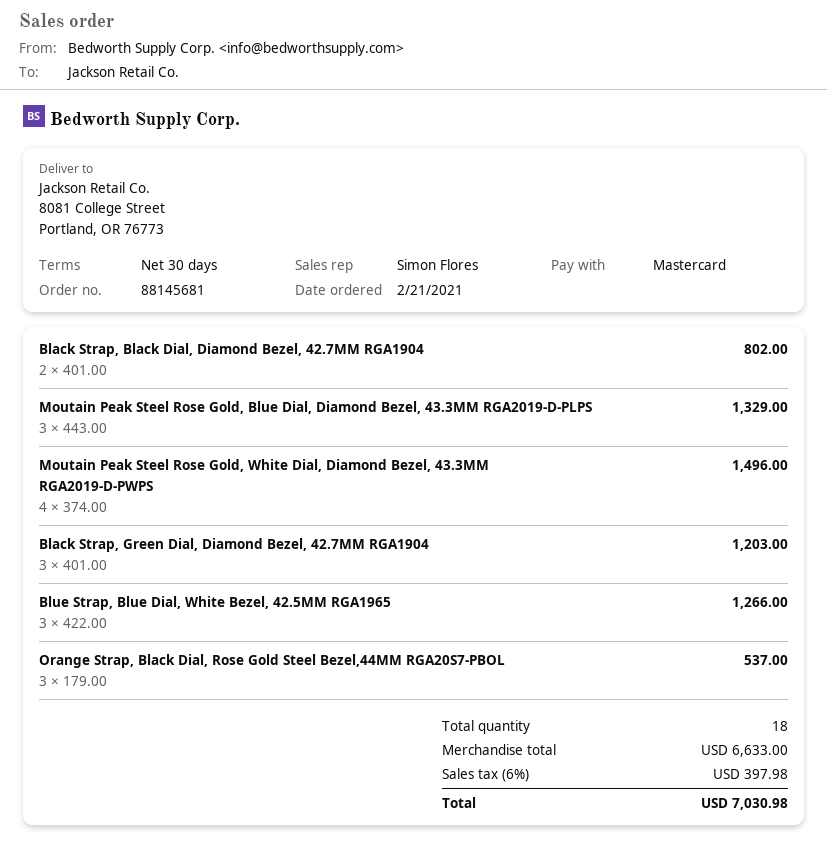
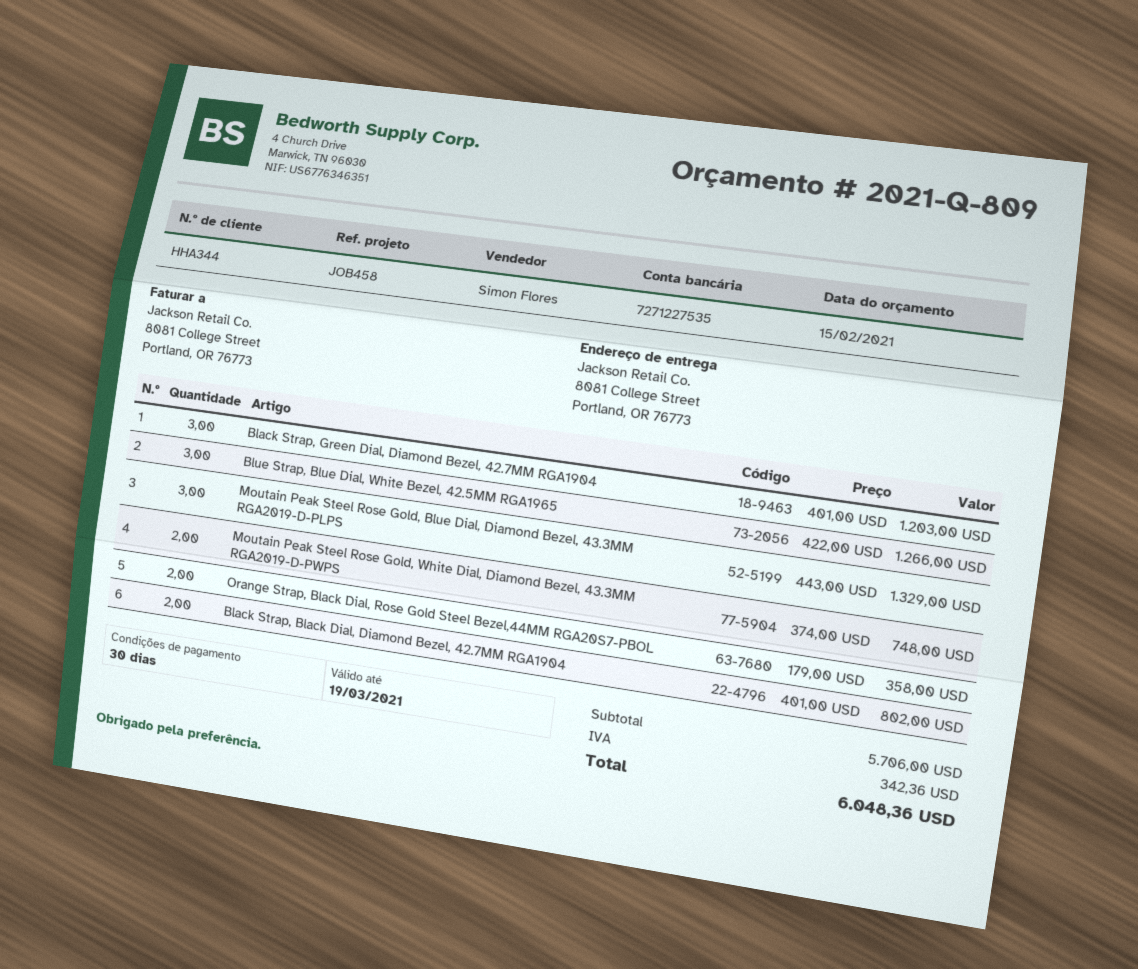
Moutain Peak Steel Rose Gold, White Dial, Diamond Bezel, 43.3MM RGA2019-D-PWPS: 4 x 374.00 = 1496.00 -> 2 x 374.00 = 748.00
Orange Strap, Black Dial, Rose Gold Steel Bezel,44MM RGA20S7-PBOL: 3 x 179.00 = 537.00 -> 2 x 179.00 = 358.00
subtotal: 6633.00 -> 5706.00
tax: 397.98 -> 342.36
total: 7030.98 -> 6048.36

